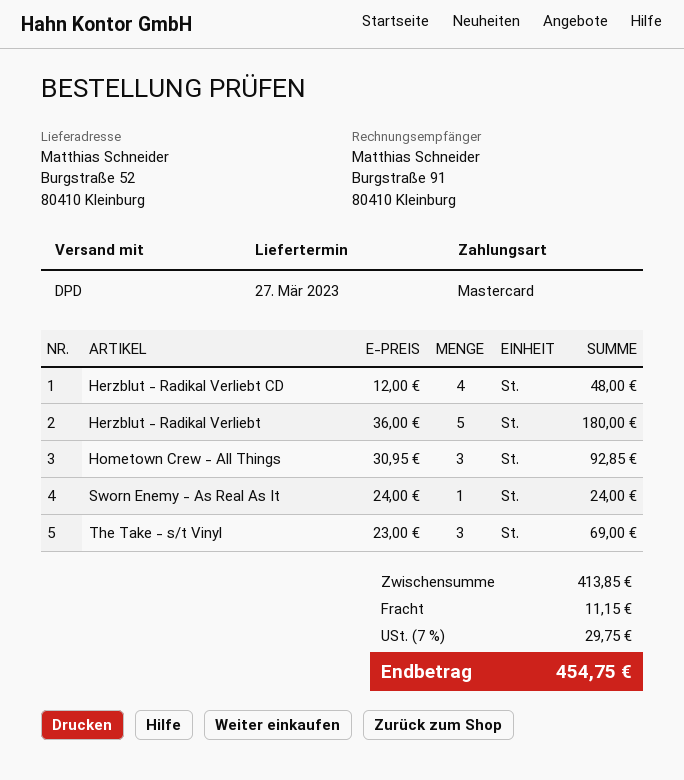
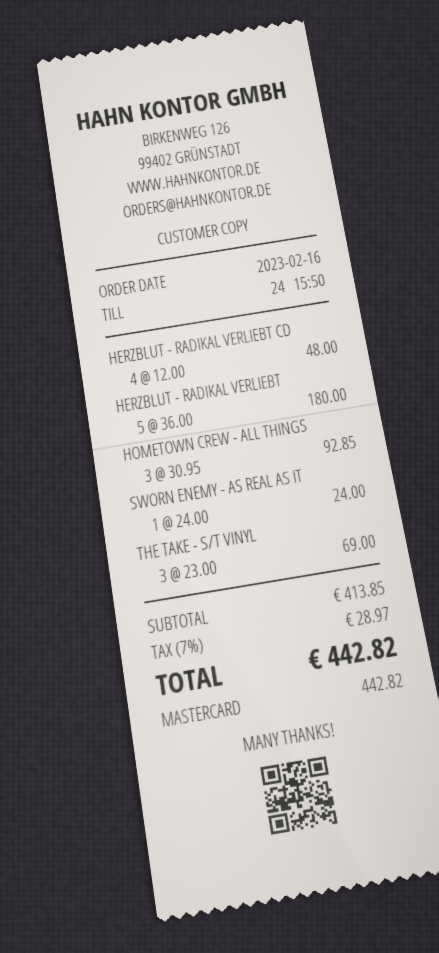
shipping: 11.15 -> none
tax: 7% = 29.75 -> 7% = 28.97
total: 454.75 -> 442.82

